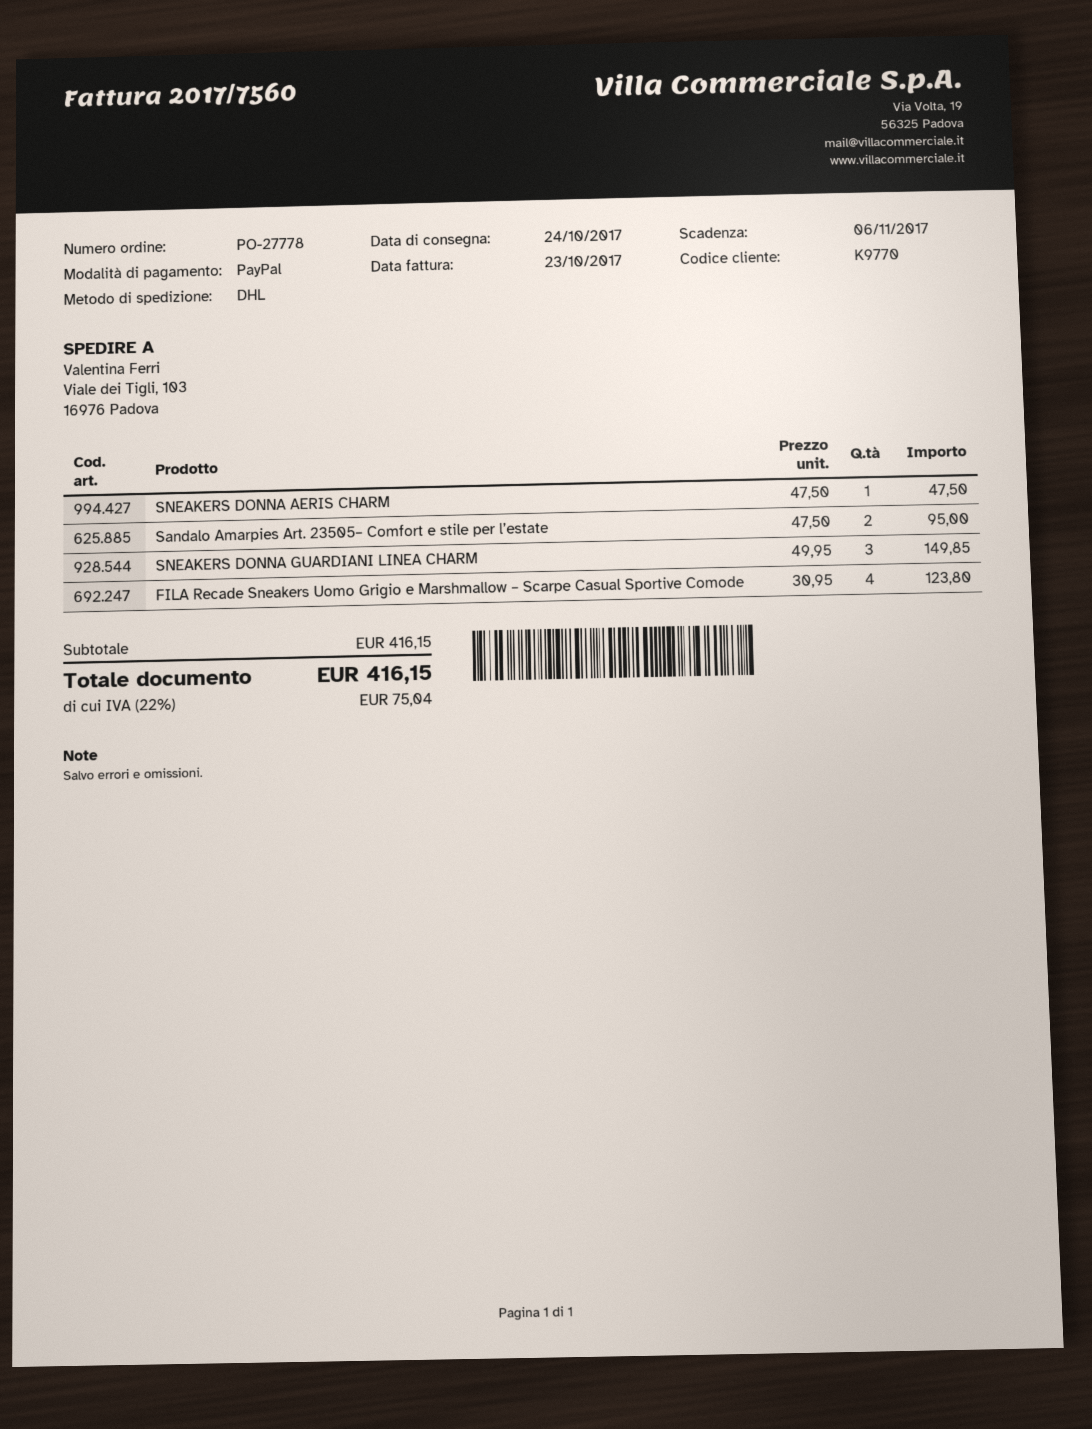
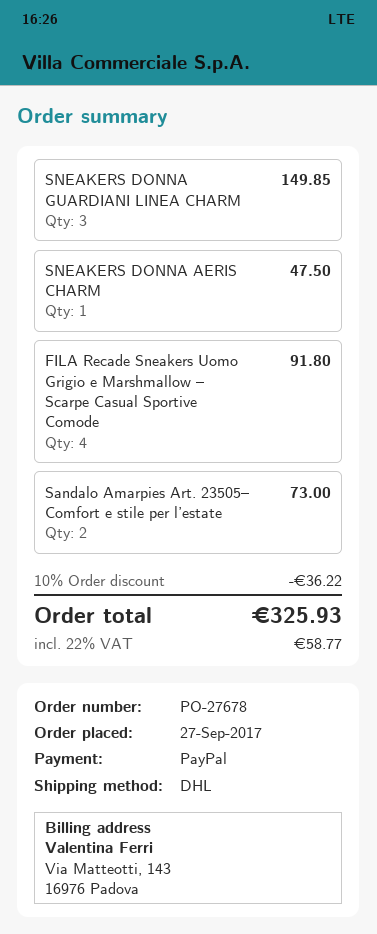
order number: PO-27778 -> PO-27678
Sandalo Amarpies Art. 23505– Comfort e stile per l’estate: 2 for 95.00 -> 2 for 73.00
FILA Recade Sneakers Uomo Grigio e Marshmallow – Scarpe Casual Sportive Comode: 4 for 123.80 -> 4 for 91.80
discount: none -> 10% = 36.22
tax: 22% = 75.04 -> 22% = 58.77
total: 416.15 -> 325.93

